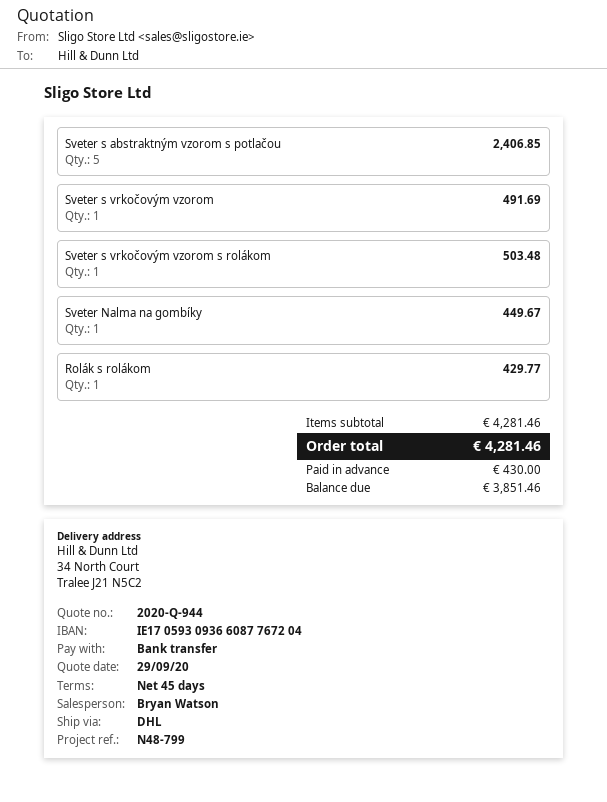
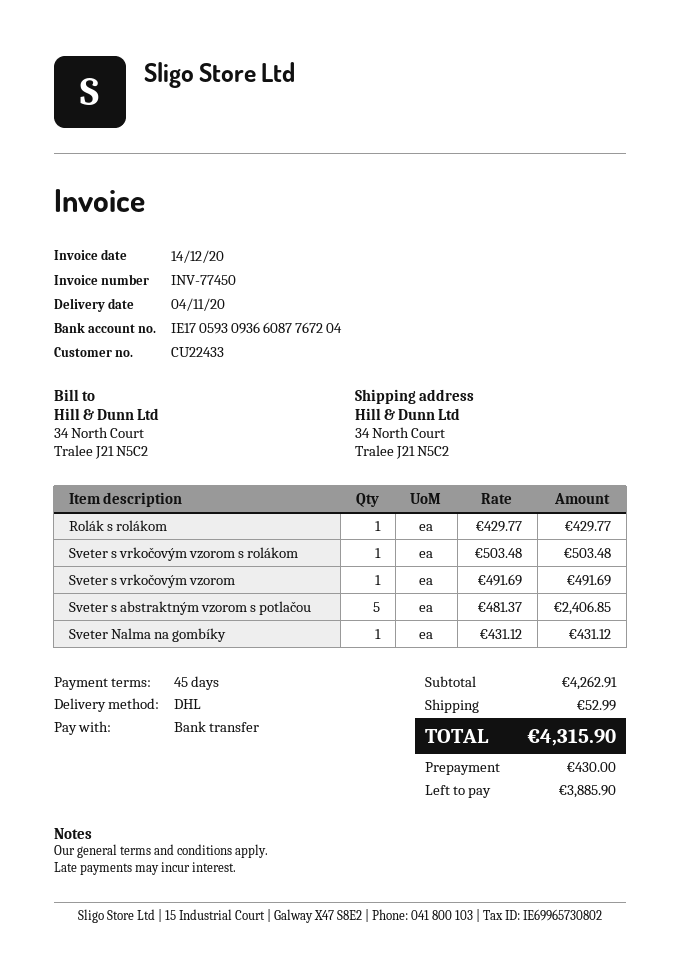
Sveter Nalma na gombíky: 1 for 449.67 -> 1 for 431.12
subtotal: 4281.46 -> 4262.91
shipping: none -> 52.99
total: 4281.46 -> 4315.90
balance: 3851.46 -> 3885.90

